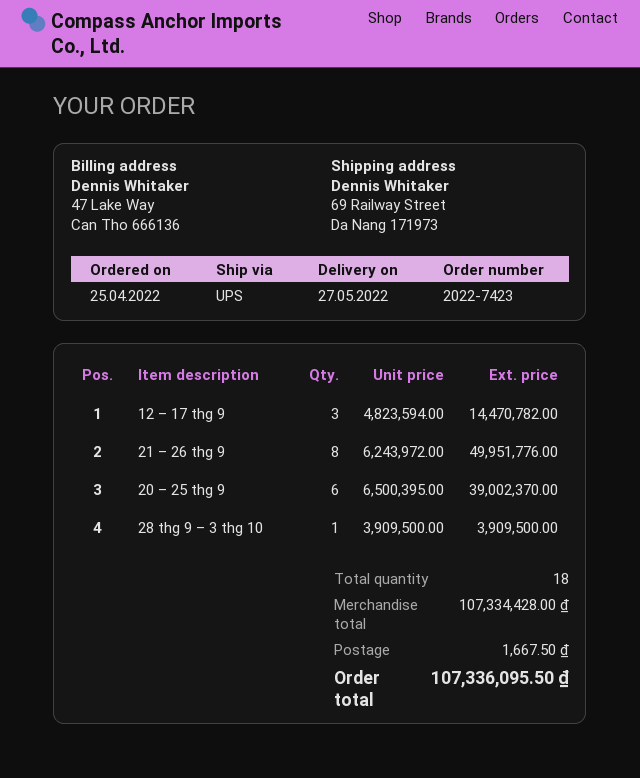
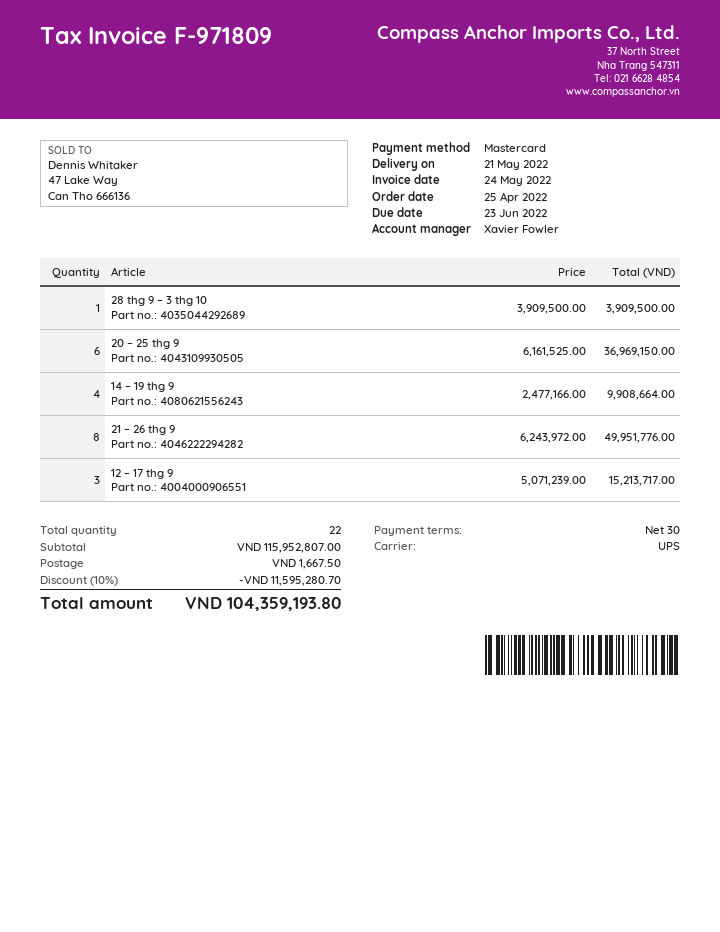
delivery date: 2022-05-27 -> 2022-05-21
12 – 17 thg 9: 3 x 4823594.00 = 14470782.00 -> 3 x 5071239.00 = 15213717.00
20 – 25 thg 9: 6 x 6500395.00 = 39002370.00 -> 6 x 6161525.00 = 36969150.00
14 – 19 thg 9: none -> 4 x 2477166.00 = 9908664.00
total quantity: 18 -> 22
subtotal: 107334428.00 -> 115952807.00
discount: none -> 10% = 11595280.70
total: 107336095.50 -> 104359193.80

